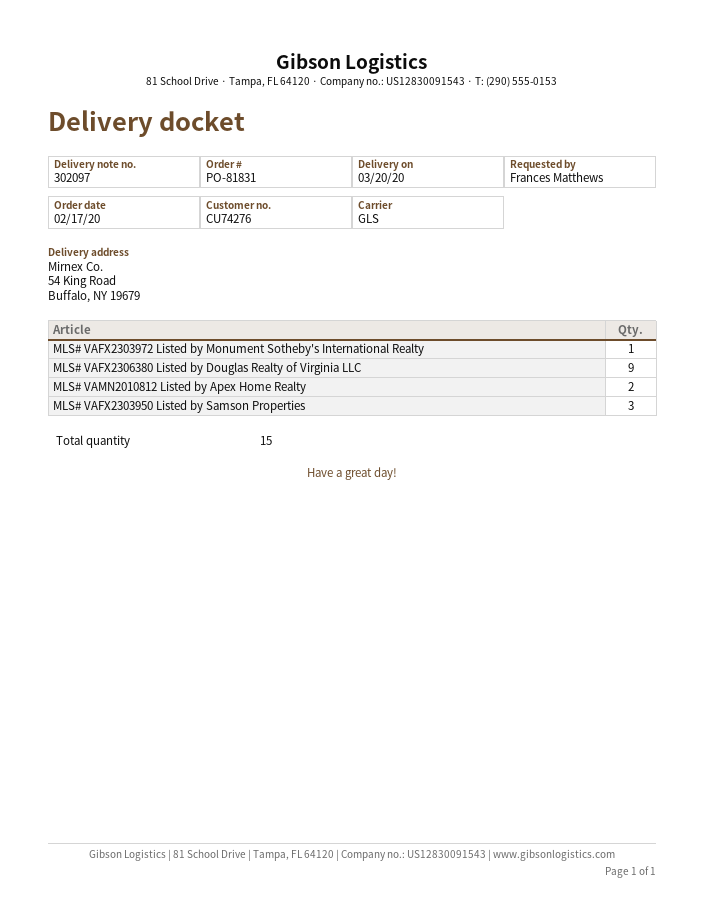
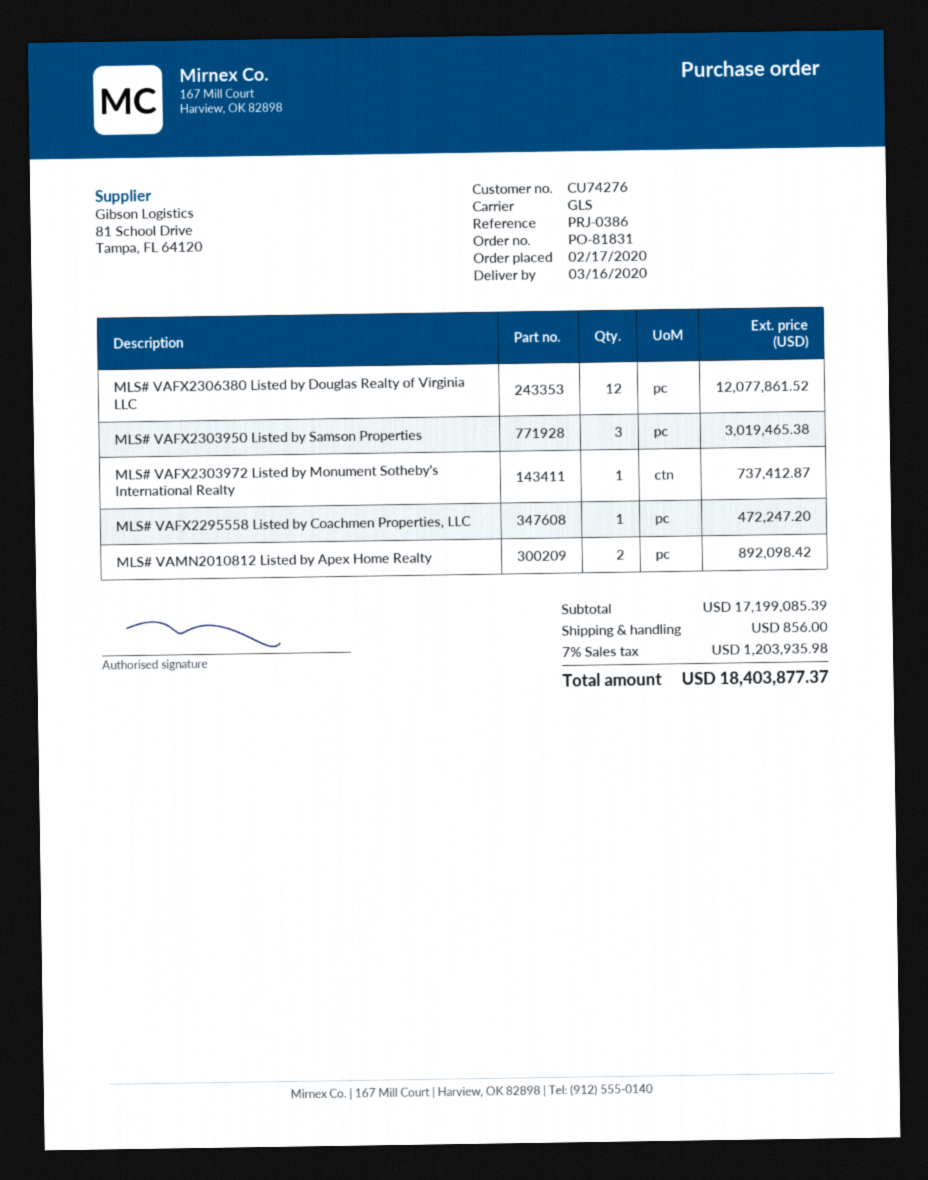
delivery date: 2020-03-20 -> 2020-03-16
MLS# VAFX2306380 Listed by Douglas Realty of Virginia LLC: 9 -> 12
MLS# VAFX2295558 Listed by Coachmen Properties, LLC: none -> 1

